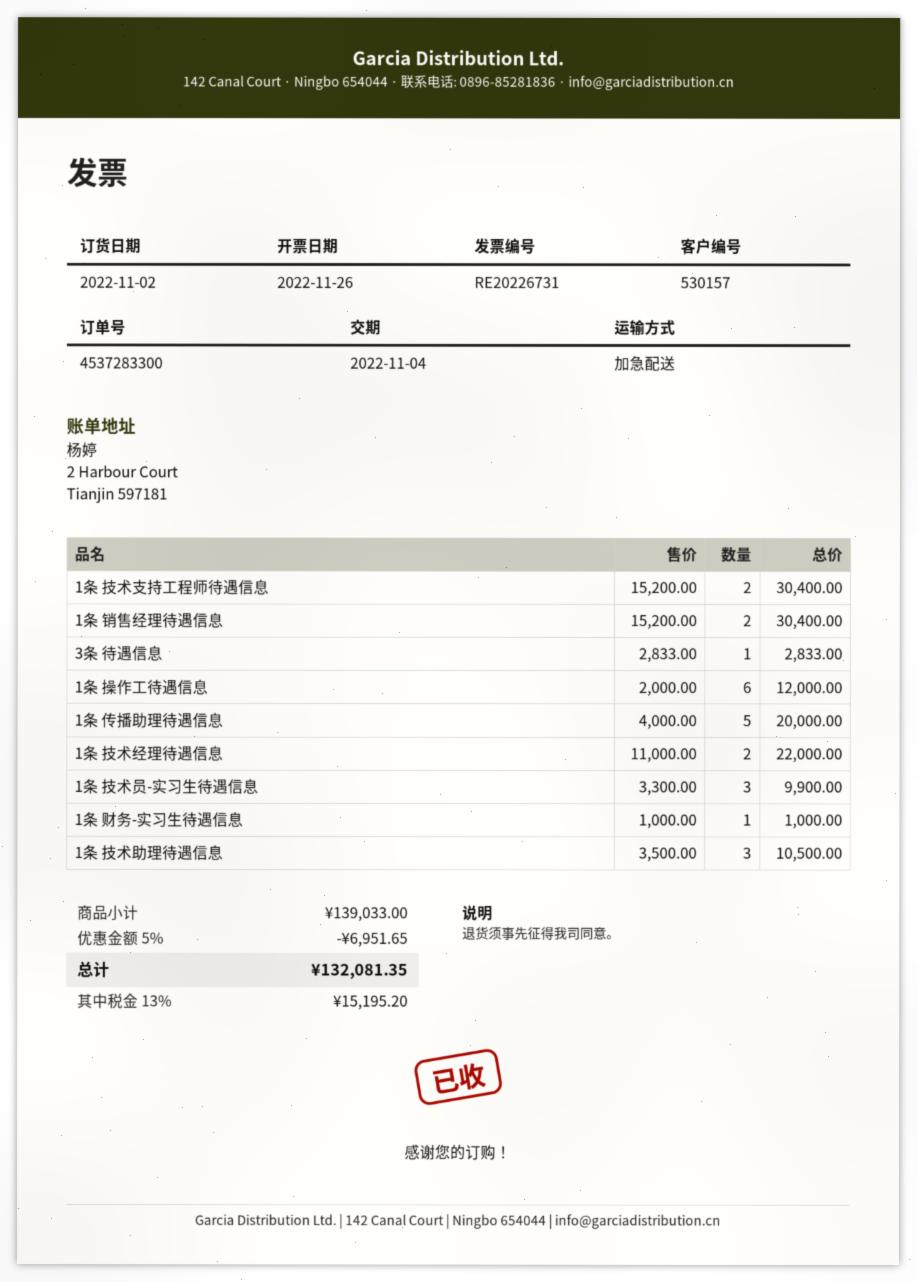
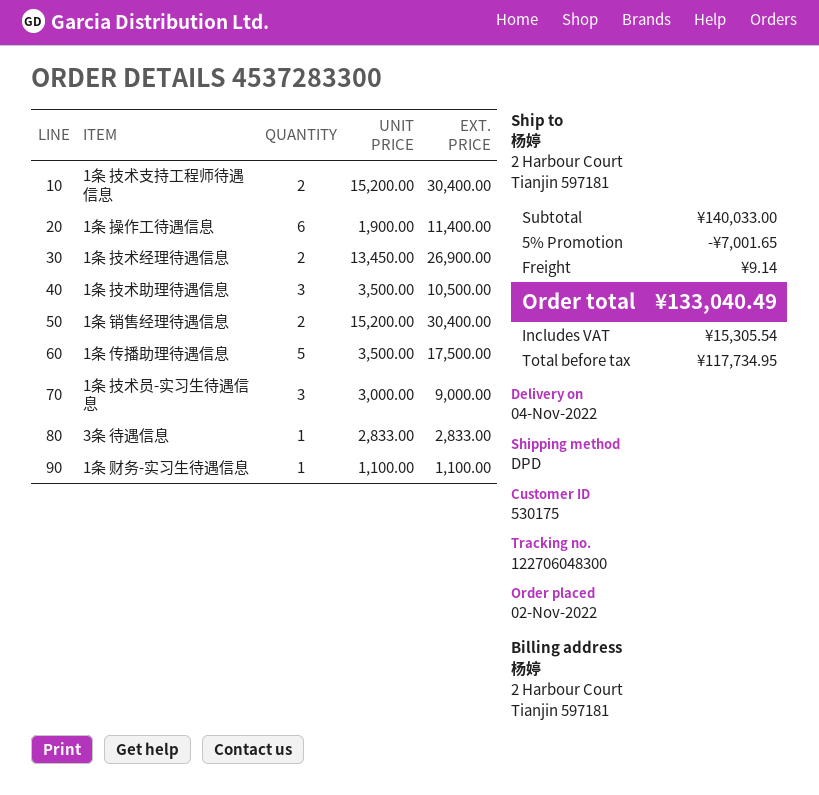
customer number: 530157 -> 530175
shipping method: express -> DPD
1条 操作工待遇信息: 6 x 2000.00 = 12000.00 -> 6 x 1900.00 = 11400.00
1条 传播助理待遇信息: 5 x 4000.00 = 20000.00 -> 5 x 3500.00 = 17500.00
1条 技术经理待遇信息: 2 x 11000.00 = 22000.00 -> 2 x 13450.00 = 26900.00
1条 技术员-实习生待遇信息: 3 x 3300.00 = 9900.00 -> 3 x 3000.00 = 9000.00
1条 财务-实习生待遇信息: 1 x 1000.00 = 1000.00 -> 1 x 1100.00 = 1100.00
subtotal: 139033.00 -> 140033.00
discount: 5% = 6951.65 -> 5% = 7001.65
shipping: none -> 9.14
tax: 15195.20 -> 15305.54
total: 132081.35 -> 133040.49

